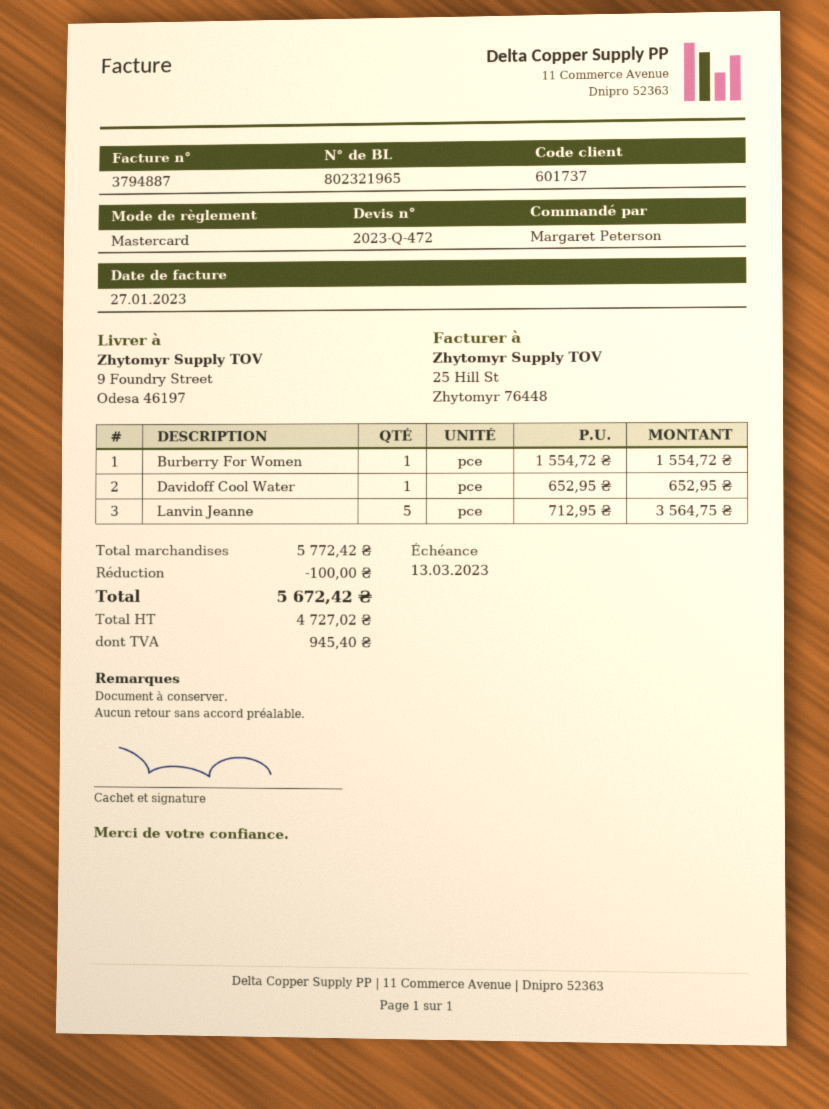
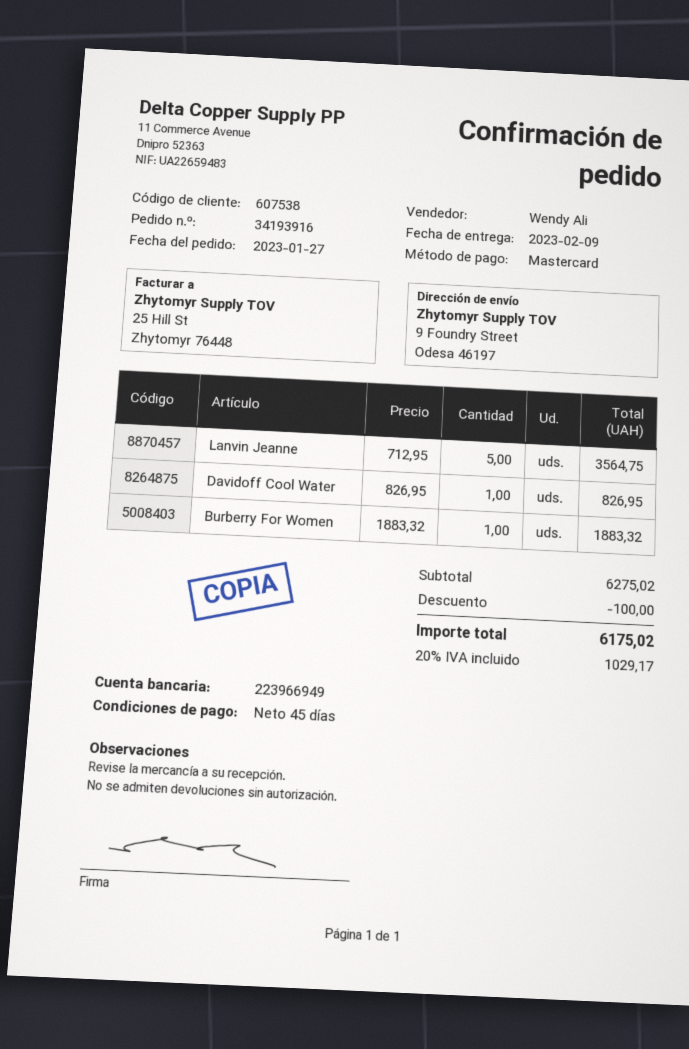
customer number: 601737 -> 607538
Burberry For Women: 1 x 1554.72 = 1554.72 -> 1 x 1883.32 = 1883.32
Davidoff Cool Water: 1 x 652.95 = 652.95 -> 1 x 826.95 = 826.95
subtotal: 5772.42 -> 6275.02
tax: 945.40 -> 1029.17
total: 5672.42 -> 6175.02

